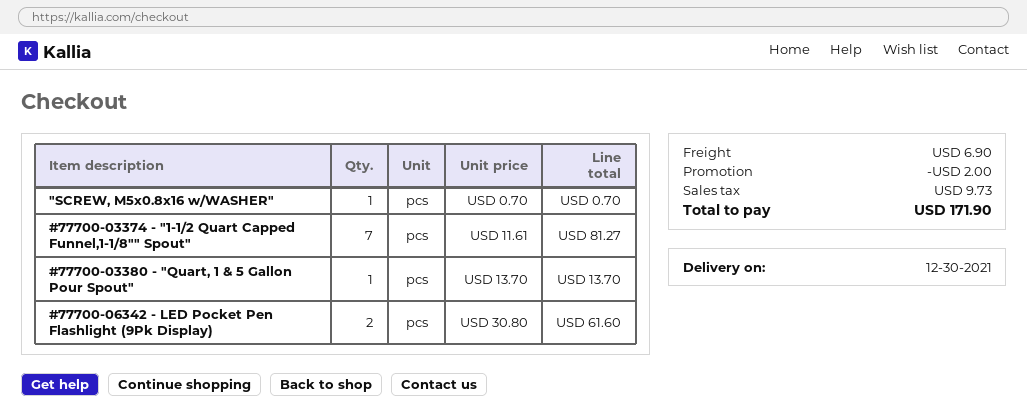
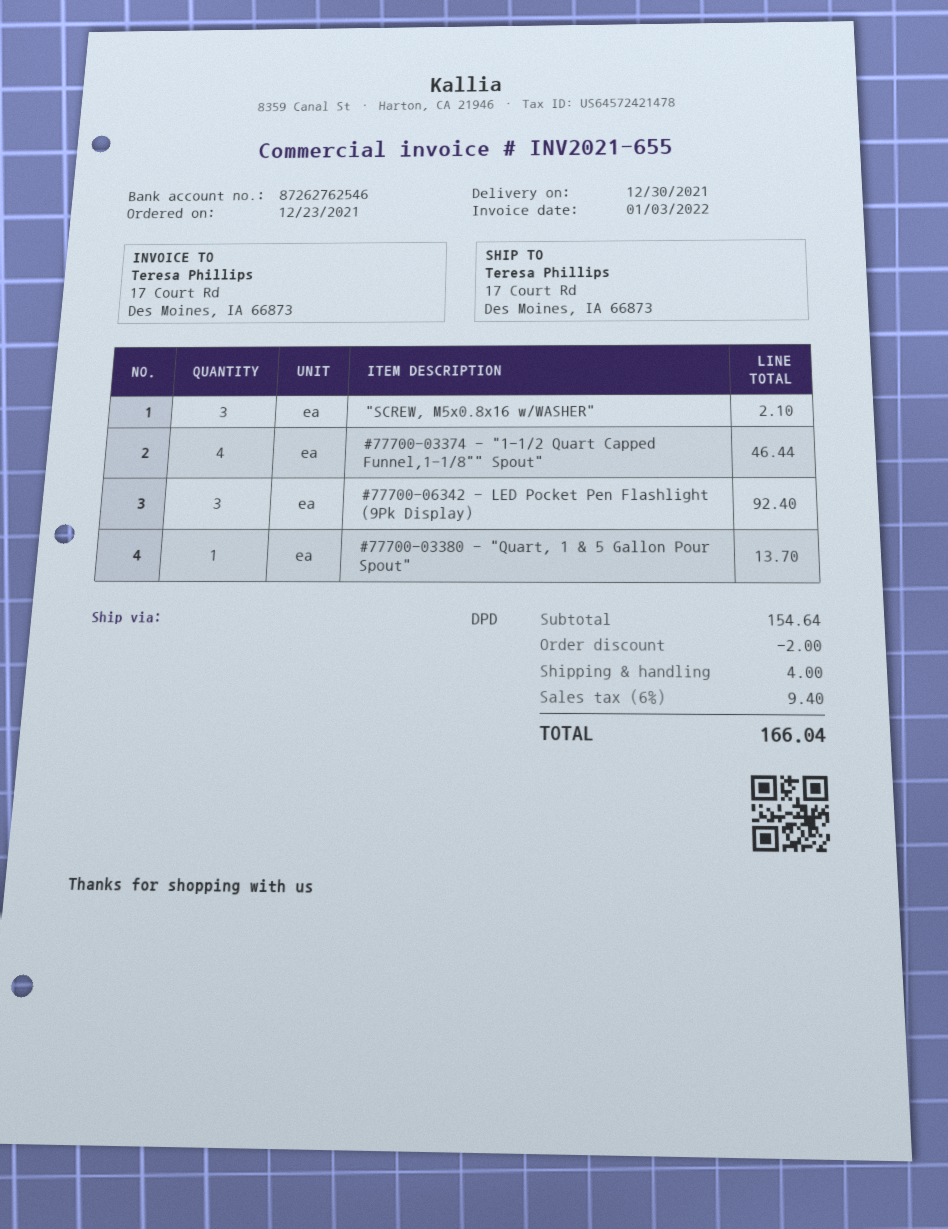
"SCREW, M5x0.8x16 w/WASHER": 1 for 0.70 -> 3 for 2.10
#77700-03374 - "1-1/2 Quart Capped Funnel,1-1/8"" Spout": 7 for 81.27 -> 4 for 46.44
#77700-06342 - LED Pocket Pen Flashlight (9Pk Display): 2 for 61.60 -> 3 for 92.40
shipping: 6.90 -> 4.00
tax: 9.73 -> 9.40
total: 171.90 -> 166.04

